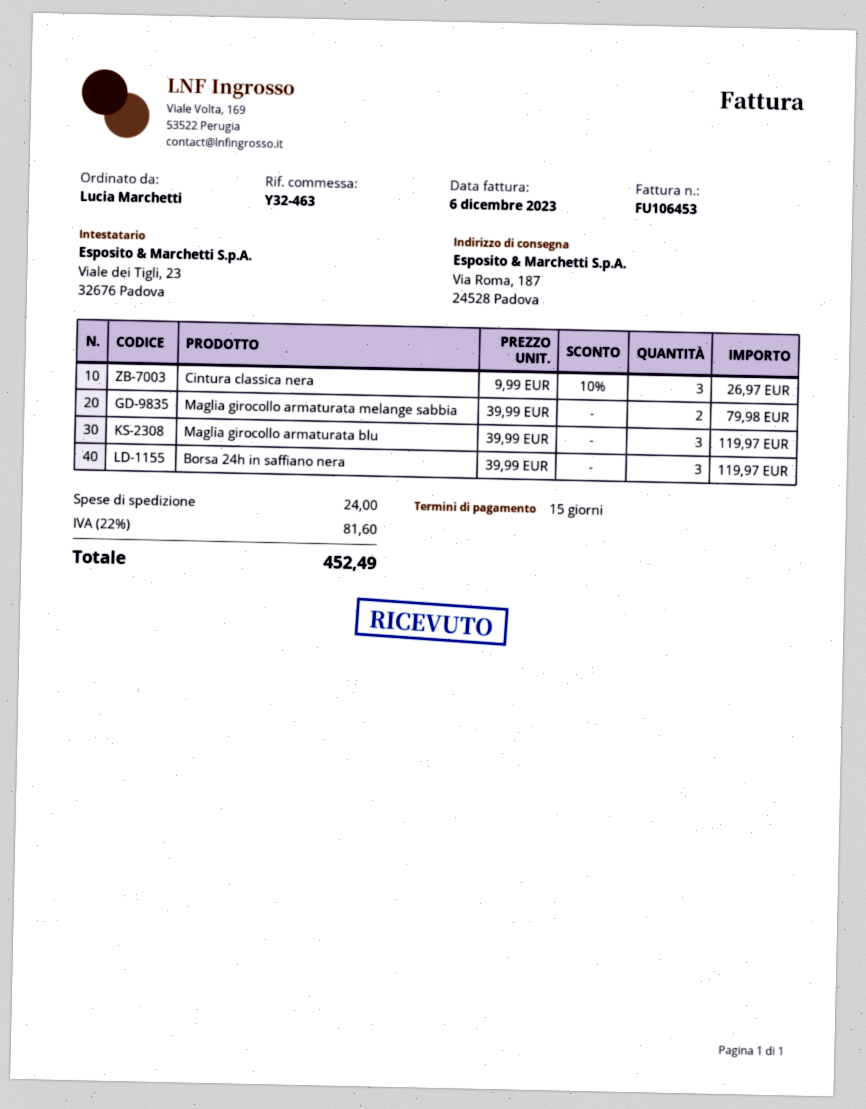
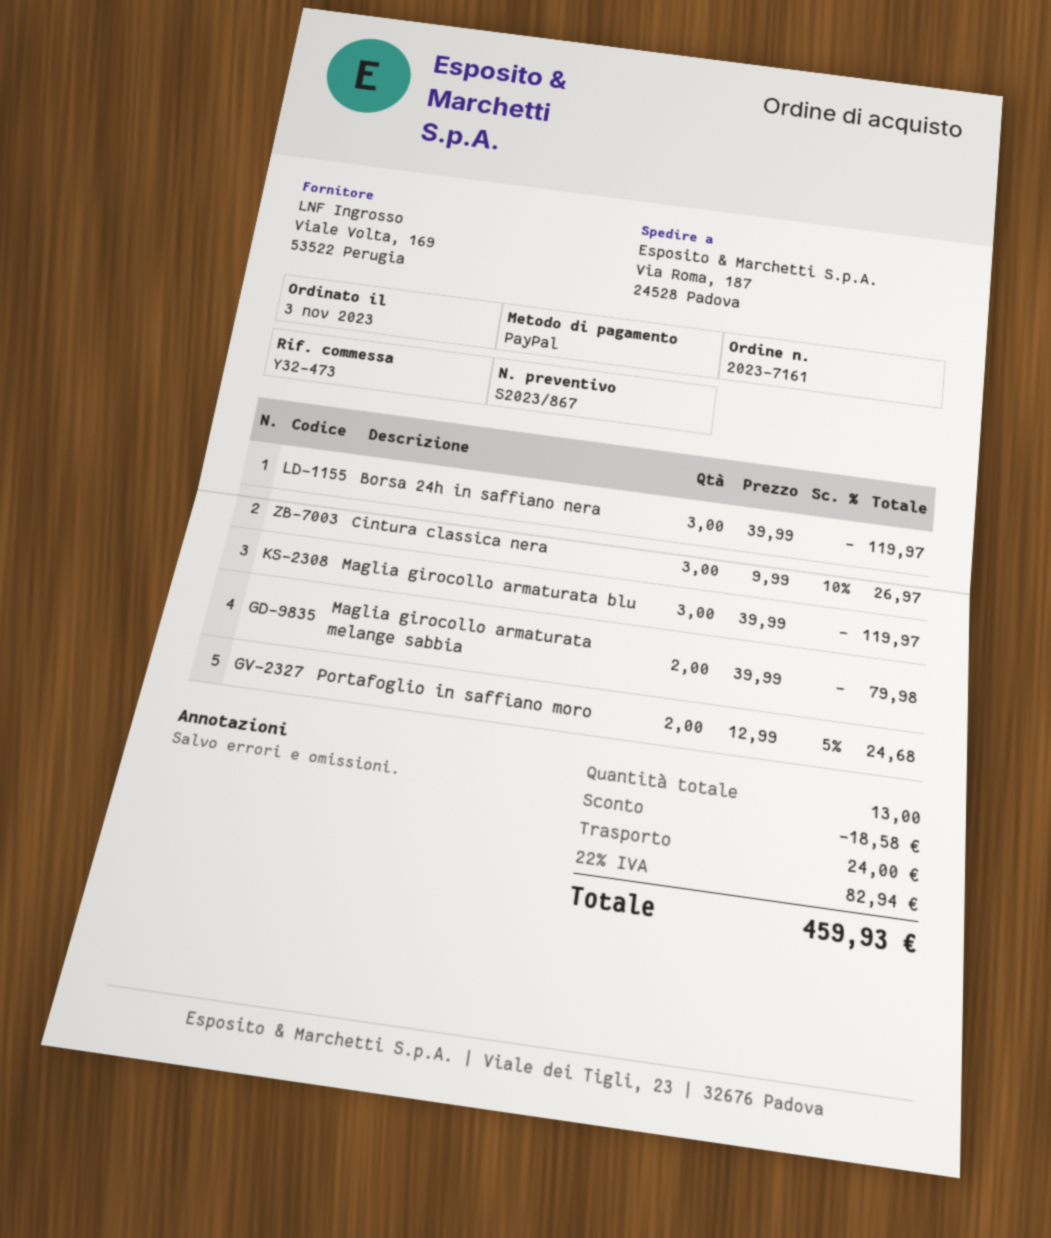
reference: Y32-463 -> Y32-473
Portafoglio in saffiano moro: none -> 2 x 12.99 - 5% = 24.68
discount: none -> 18.58
tax: 22% = 81.60 -> 22% = 82.94
total: 452.49 -> 459.93

